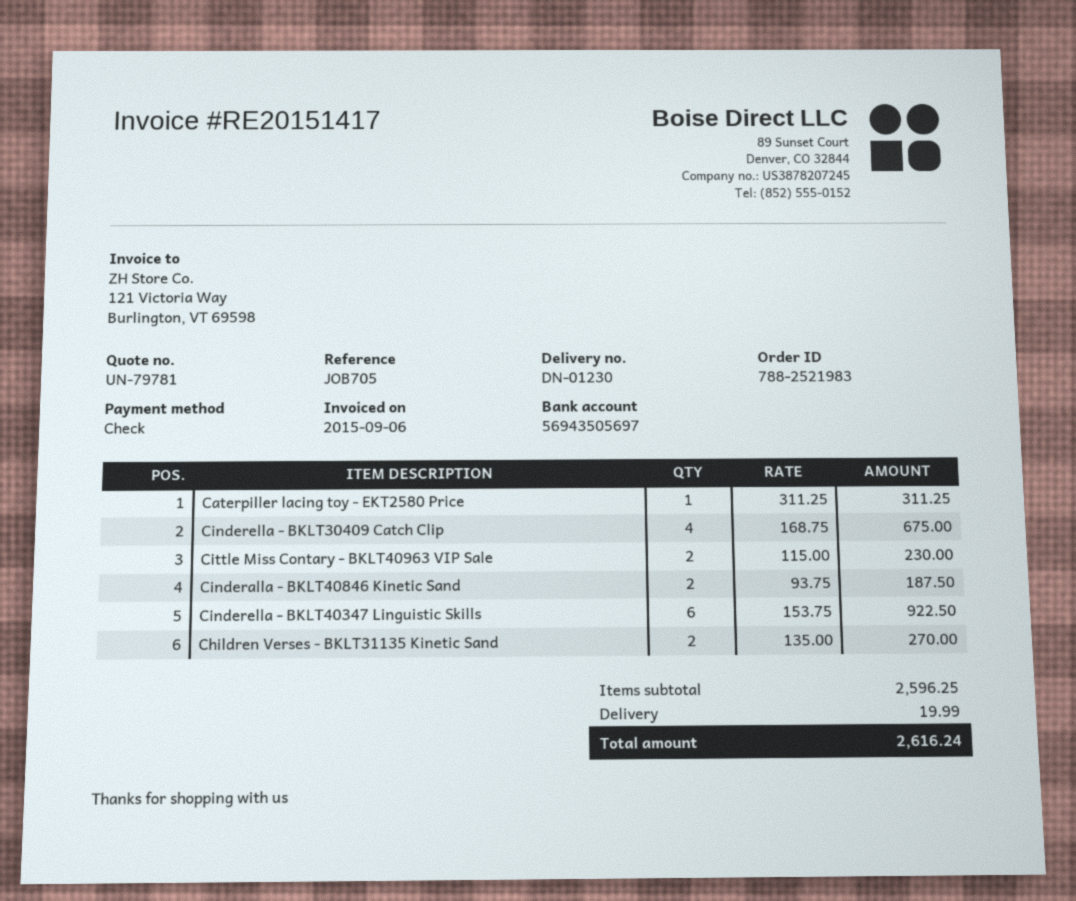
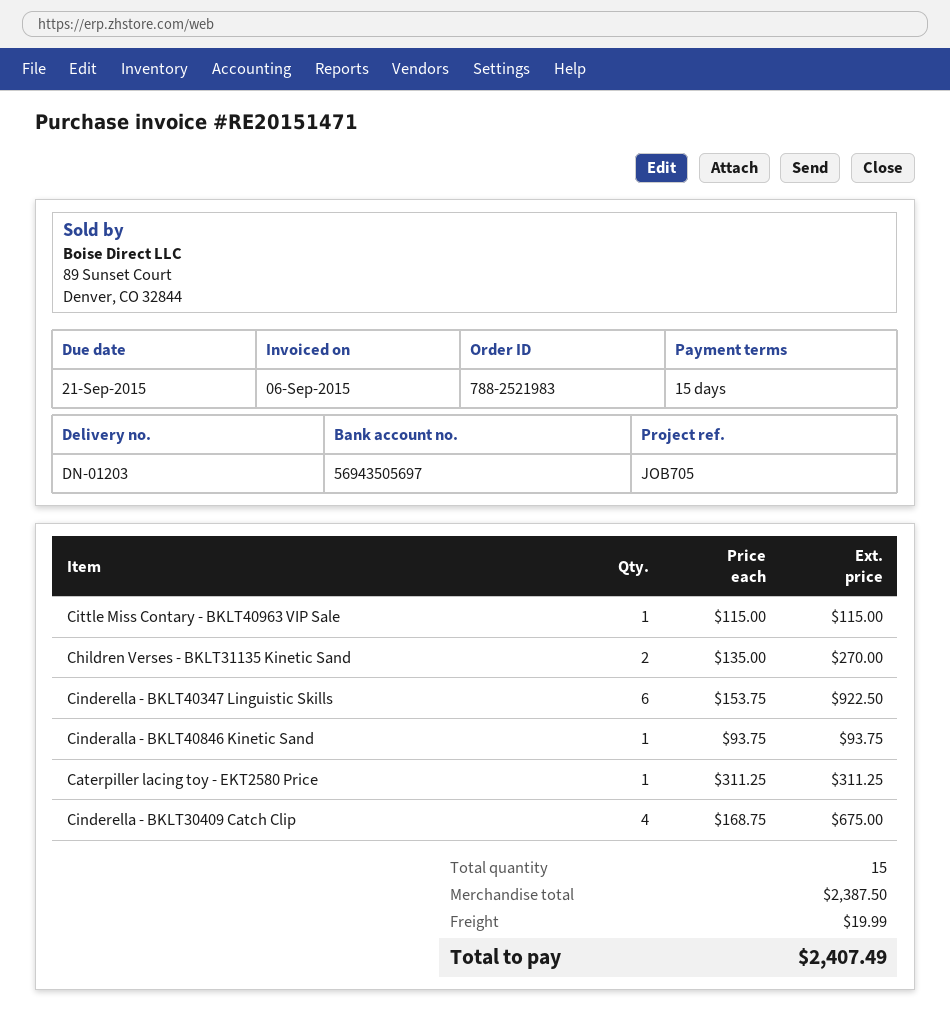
delivery note number: DN-01230 -> DN-01203
invoice number: RE20151417 -> RE20151471
Cittle Miss Contary - BKLT40963 VIP Sale: 2 x 115.00 = 230.00 -> 1 x 115.00 = 115.00
Cinderalla - BKLT40846 Kinetic Sand: 2 x 93.75 = 187.50 -> 1 x 93.75 = 93.75
subtotal: 2596.25 -> 2387.50
total: 2616.24 -> 2407.49

